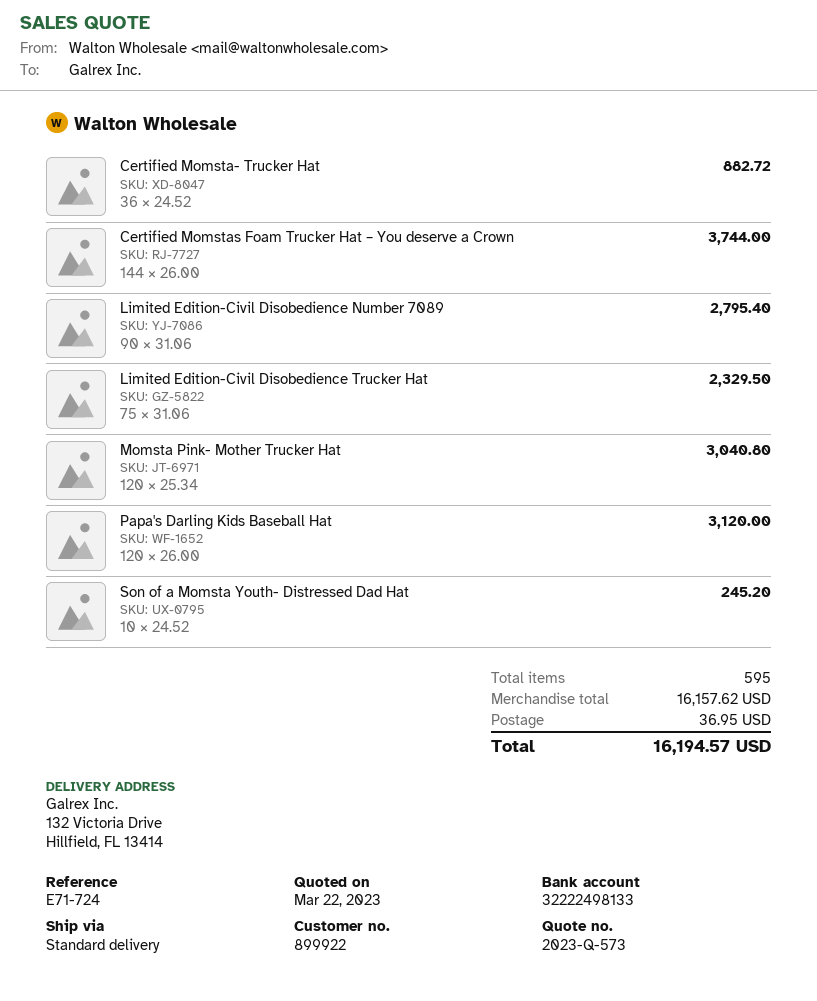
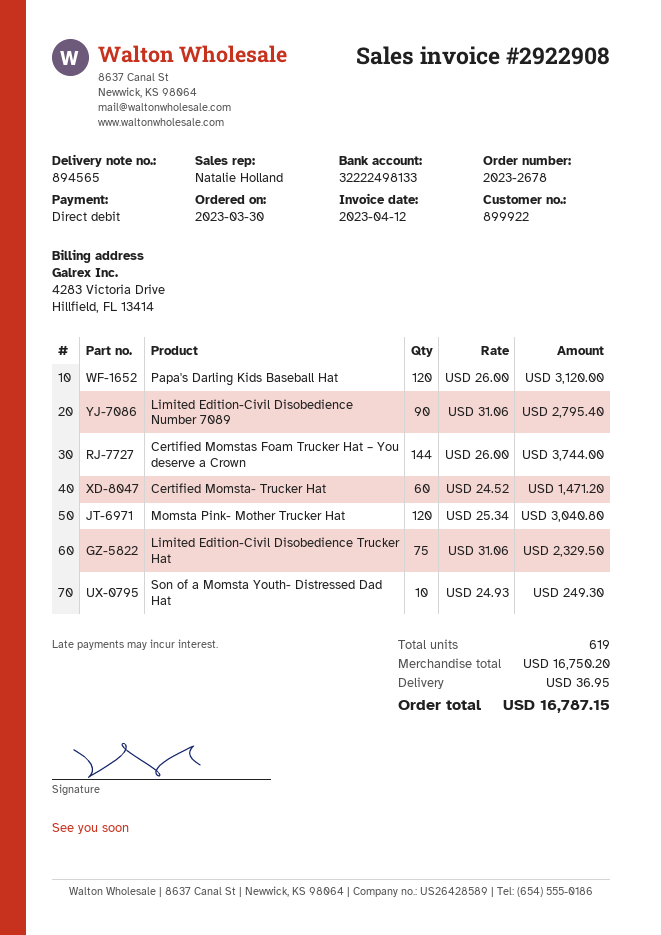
Certified Momsta- Trucker Hat: 36 x 24.52 = 882.72 -> 60 x 24.52 = 1471.20
Son of a Momsta Youth- Distressed Dad Hat: 10 x 24.52 = 245.20 -> 10 x 24.93 = 249.30
total quantity: 595 -> 619
subtotal: 16157.62 -> 16750.20
total: 16194.57 -> 16787.15

